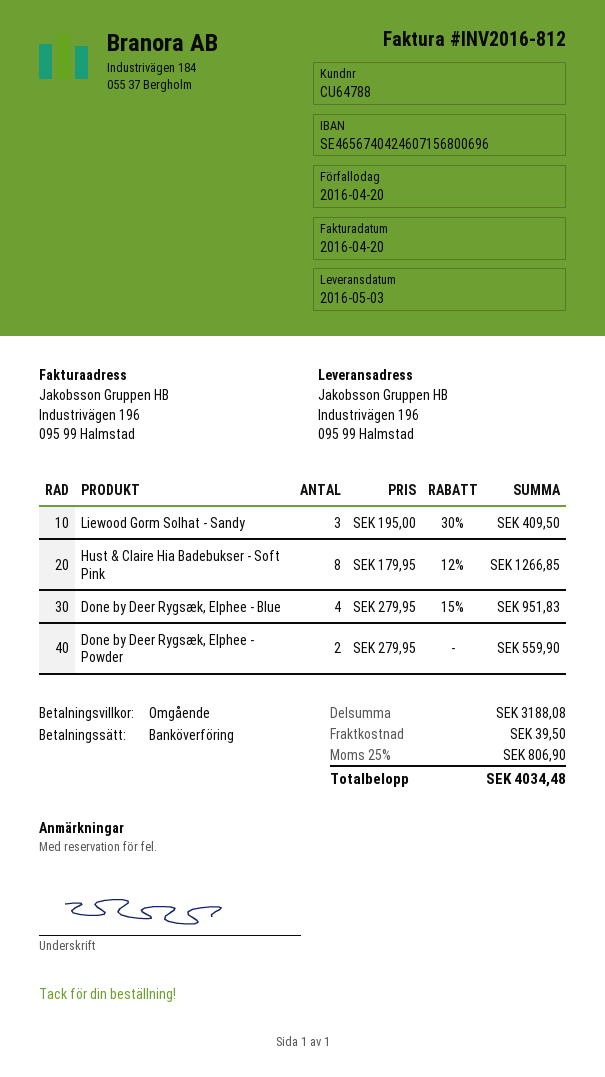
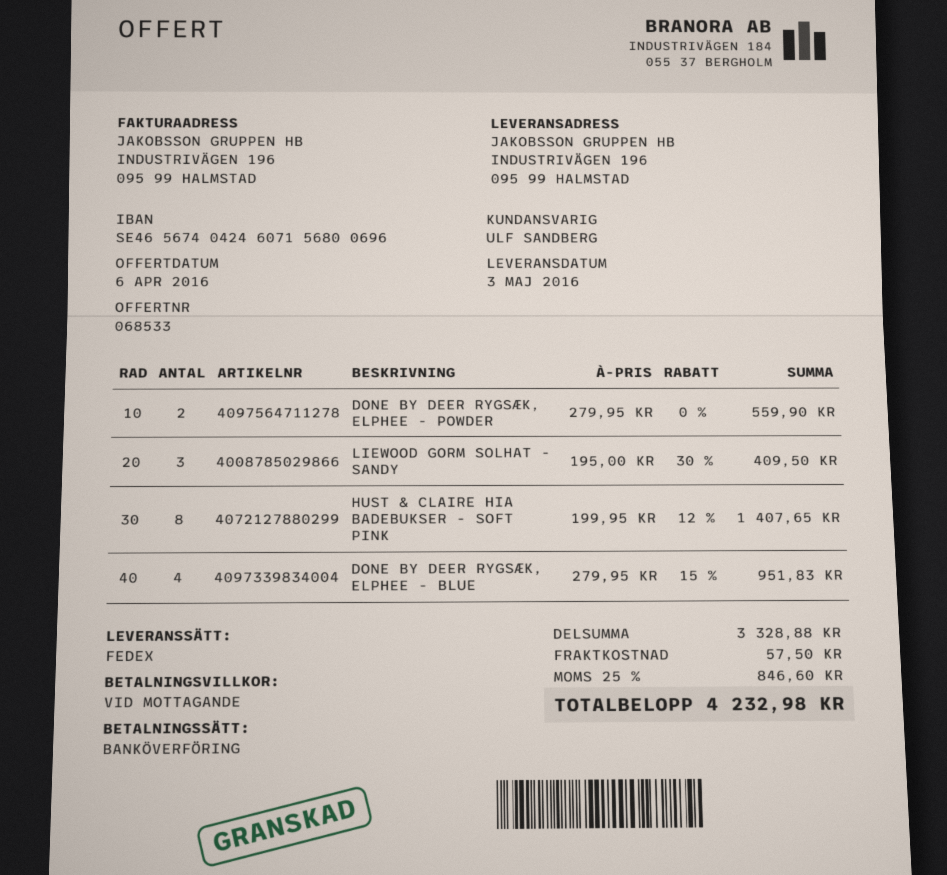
Hust & Claire Hia Badebukser - Soft Pink: 8 x 179.95 - 12% = 1266.85 -> 8 x 199.95 - 12% = 1407.65
subtotal: 3188.08 -> 3328.88
shipping: 39.50 -> 57.50
tax: 25% = 806.90 -> 25% = 846.60
total: 4034.48 -> 4232.98

